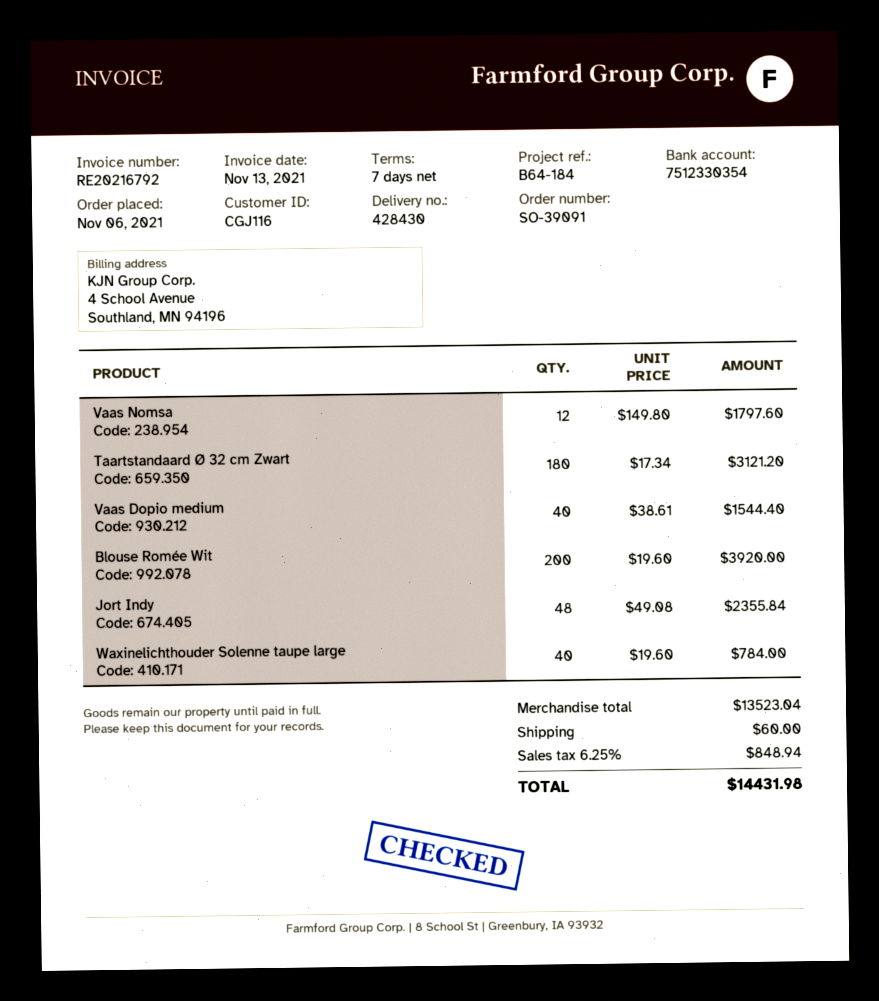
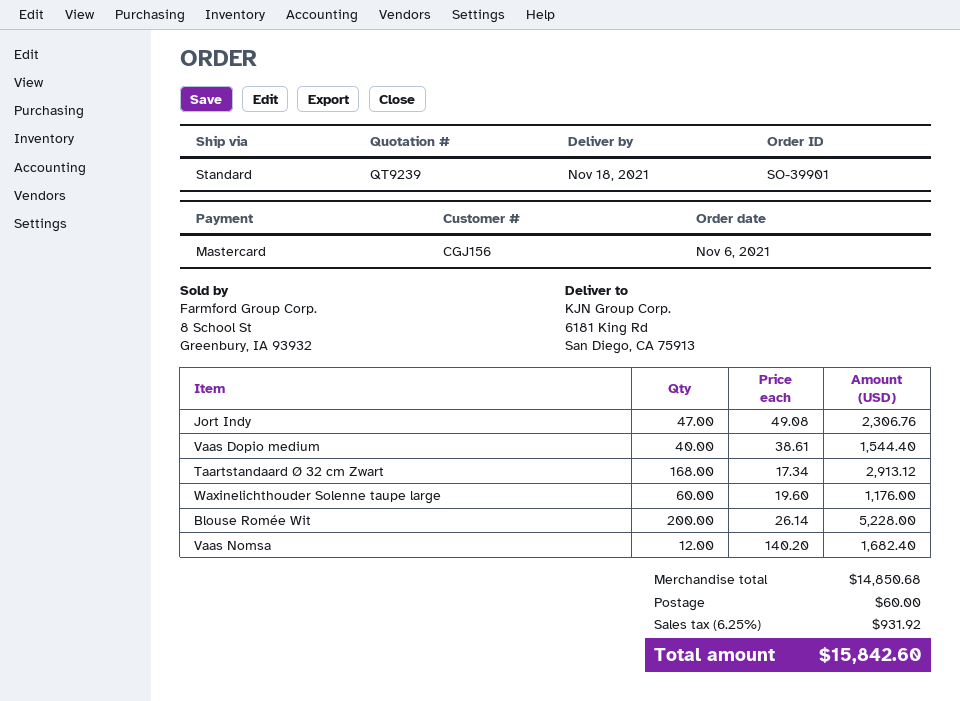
order number: SO-39091 -> SO-39901
customer number: CGJ116 -> CGJ156
Vaas Nomsa: 12 x 149.80 = 1797.60 -> 12 x 140.20 = 1682.40
Taartstandaard Ø 32 cm Zwart: 180 x 17.34 = 3121.20 -> 168 x 17.34 = 2913.12
Blouse Romée Wit: 200 x 19.60 = 3920.00 -> 200 x 26.14 = 5228.00
Jort Indy: 48 x 49.08 = 2355.84 -> 47 x 49.08 = 2306.76
Waxinelichthouder Solenne taupe large: 40 x 19.60 = 784.00 -> 60 x 19.60 = 1176.00
subtotal: 13523.04 -> 14850.68
tax: 6.25% = 848.94 -> 6.25% = 931.92
total: 14431.98 -> 15842.60

